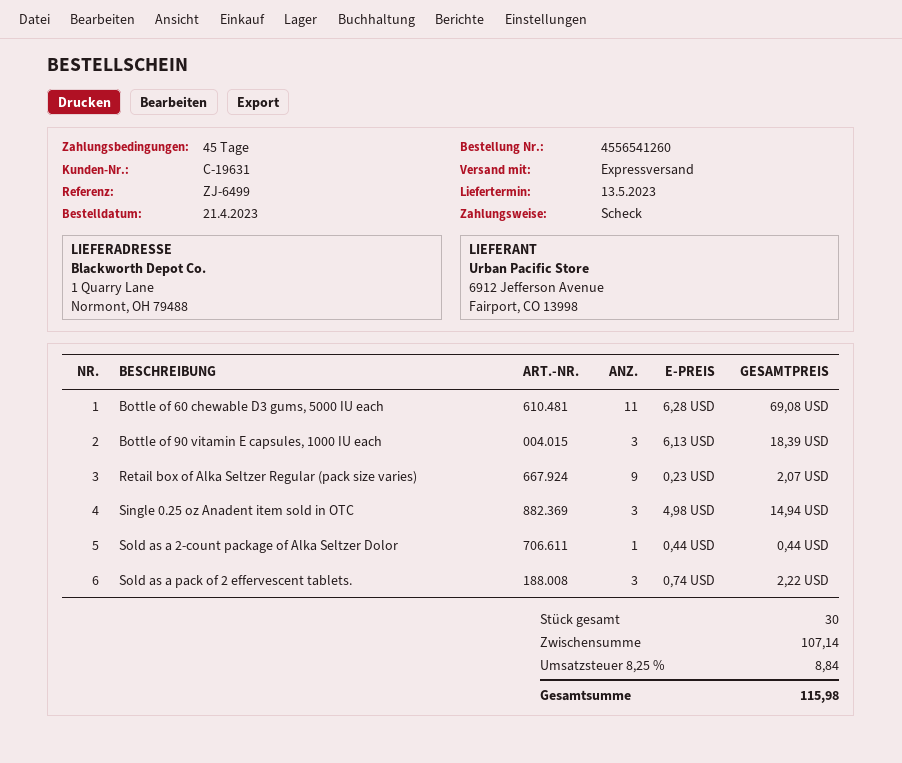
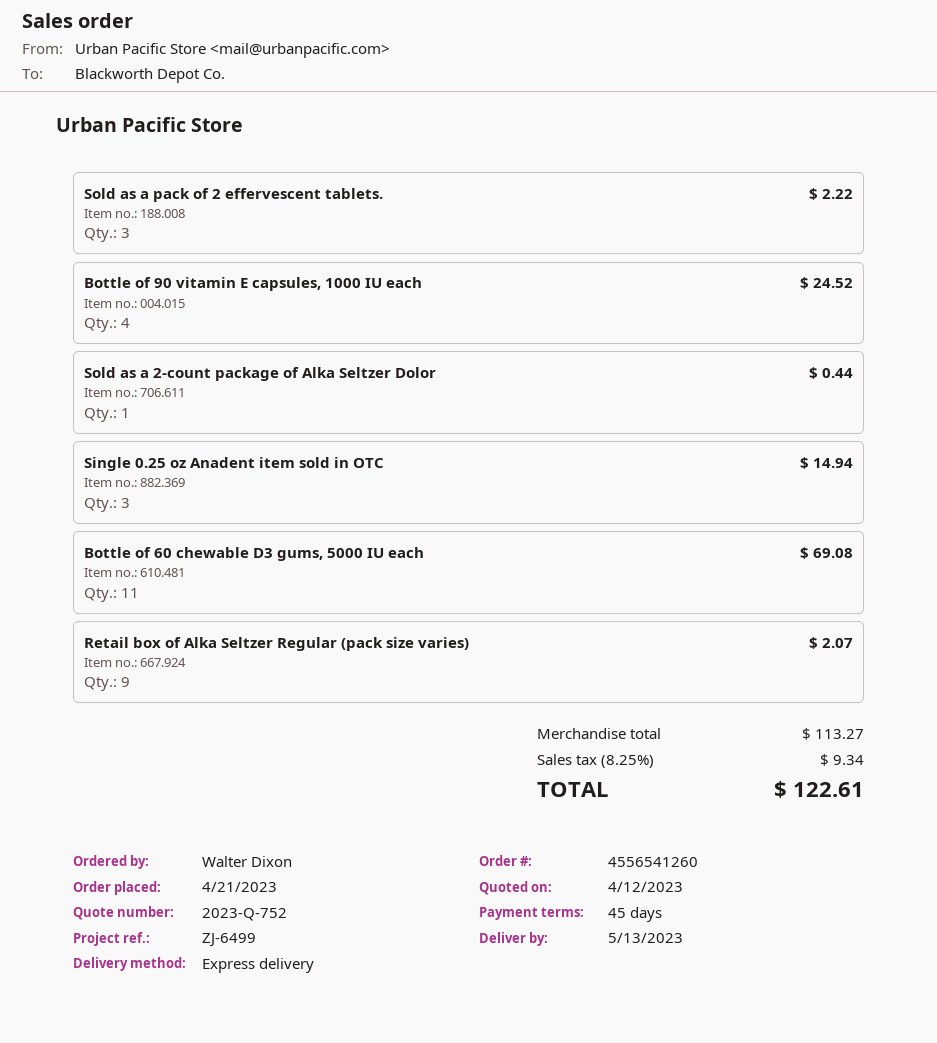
Bottle of 90 vitamin E capsules, 1000 IU each: 3 for 18.39 -> 4 for 24.52
subtotal: 107.14 -> 113.27
tax: 8.25% = 8.84 -> 8.25% = 9.34
total: 115.98 -> 122.61

